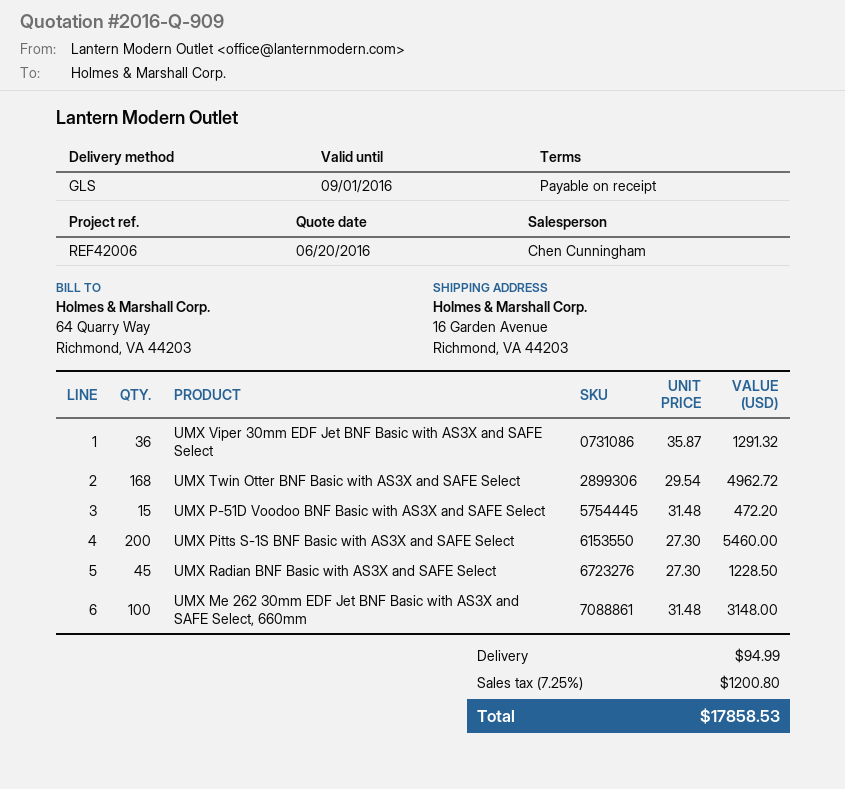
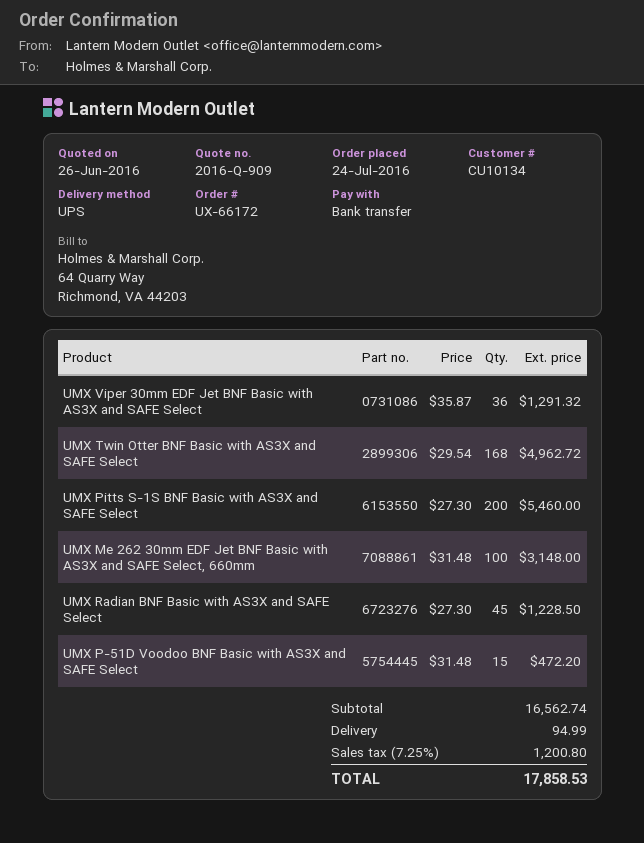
quote date: 2016-06-20 -> 2016-06-26
shipping method: GLS -> UPS

